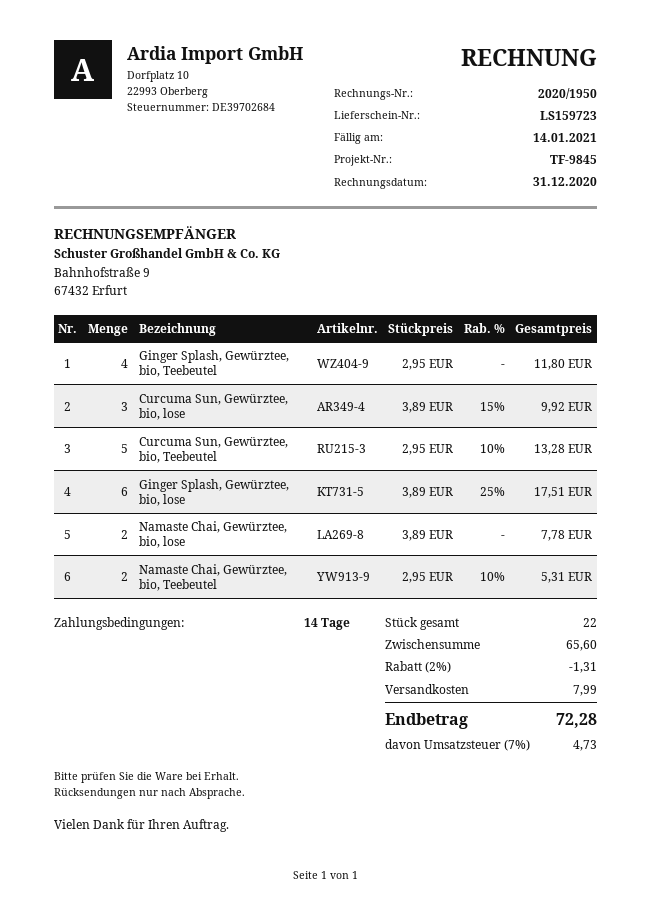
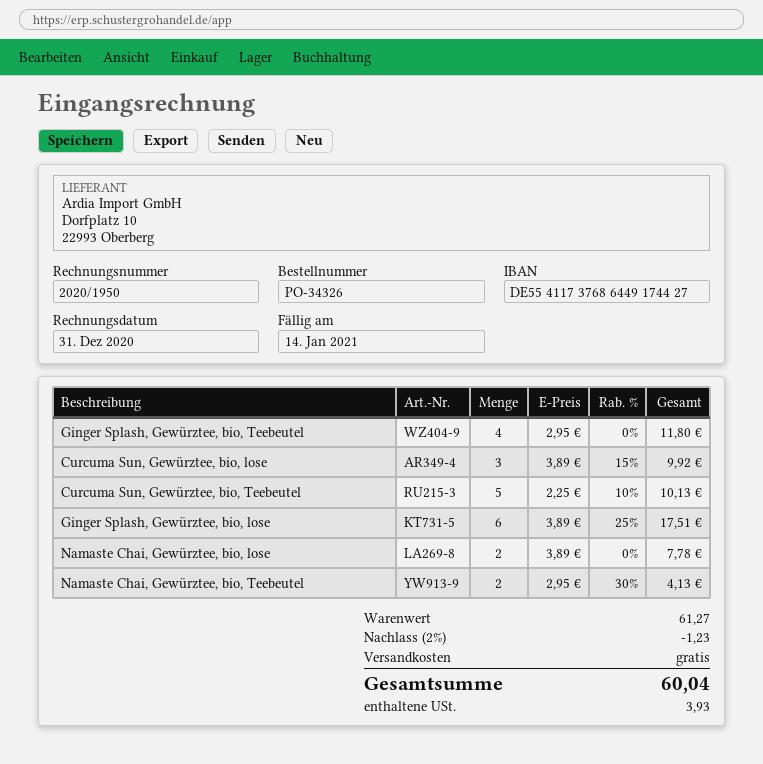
Curcuma Sun, Gewürztee, bio, Teebeutel: 5 x 2.95 - 10% = 13.28 -> 5 x 2.25 - 10% = 10.13
Namaste Chai, Gewürztee, bio, Teebeutel: 2 x 2.95 - 10% = 5.31 -> 2 x 2.95 - 30% = 4.13
subtotal: 65.60 -> 61.27
discount: 2% = 1.31 -> 2% = 1.23
shipping: 7.99 -> 0.00
tax: 4.73 -> 3.93
total: 72.28 -> 60.04

